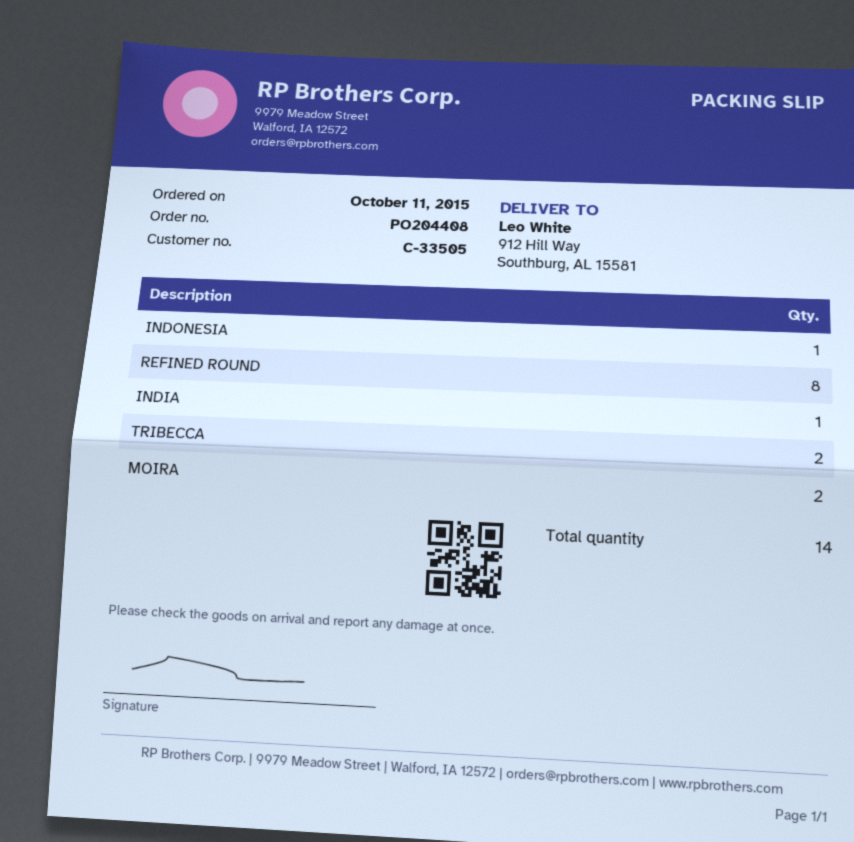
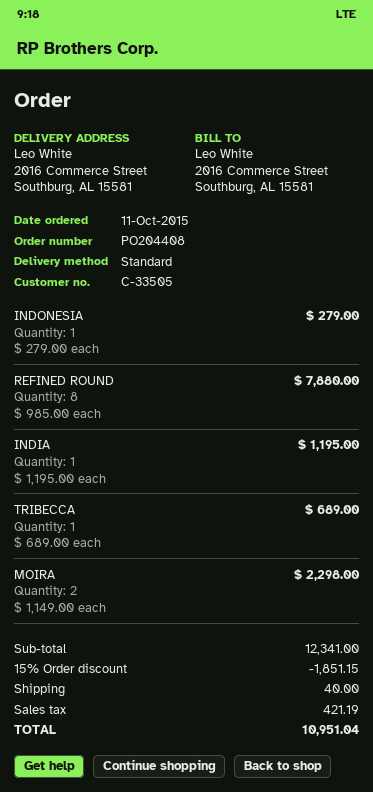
ship to: 912 Hill Way, Southburg, AL 15581 -> 2016 Commerce Street, Southburg, AL 15581
TRIBECCA: 2 -> 1

